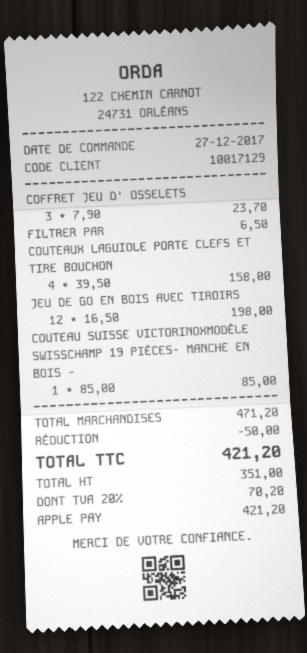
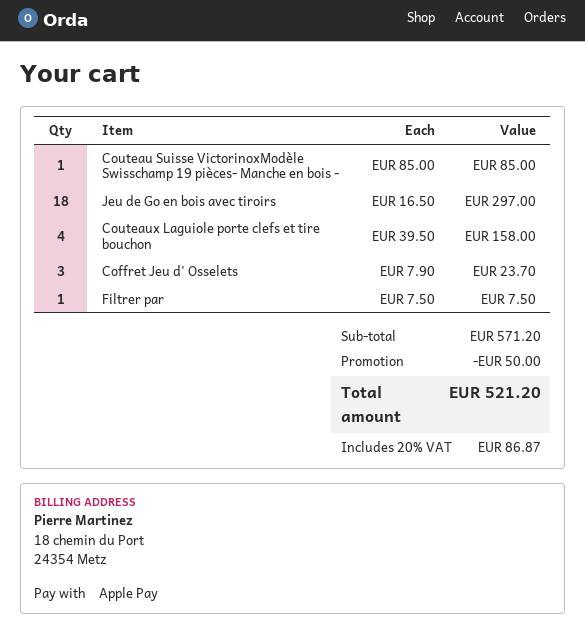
FILTRER PAR: 1 x 6.50 = 6.50 -> 1 x 7.50 = 7.50
JEU DE GO EN BOIS AVEC TIROIRS: 12 x 16.50 = 198.00 -> 18 x 16.50 = 297.00
subtotal: 471.20 -> 571.20
tax: 20% = 70.20 -> 20% = 86.87
total: 421.20 -> 521.20

